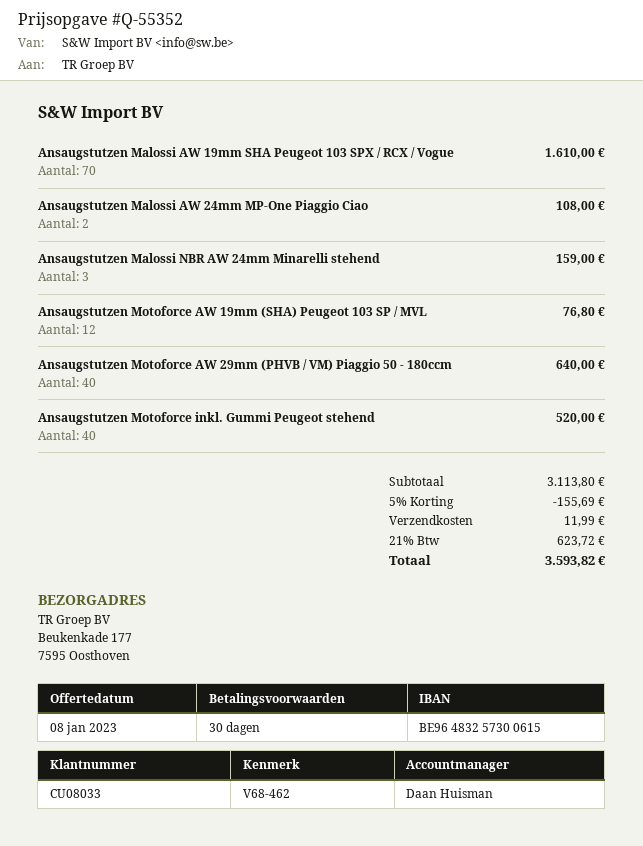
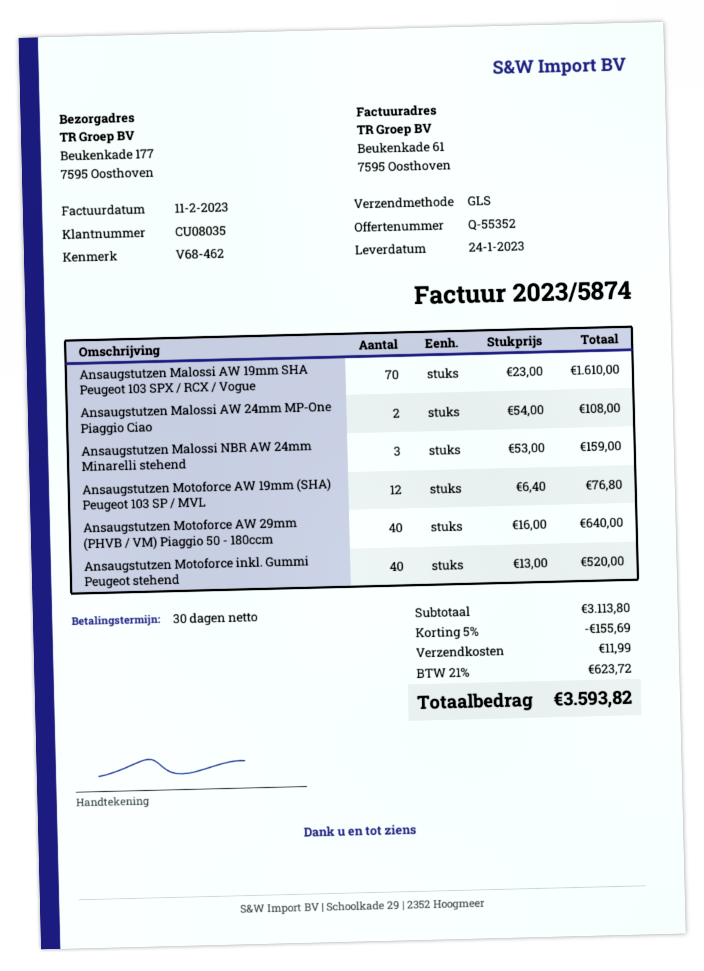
customer number: CU08033 -> CU08035

